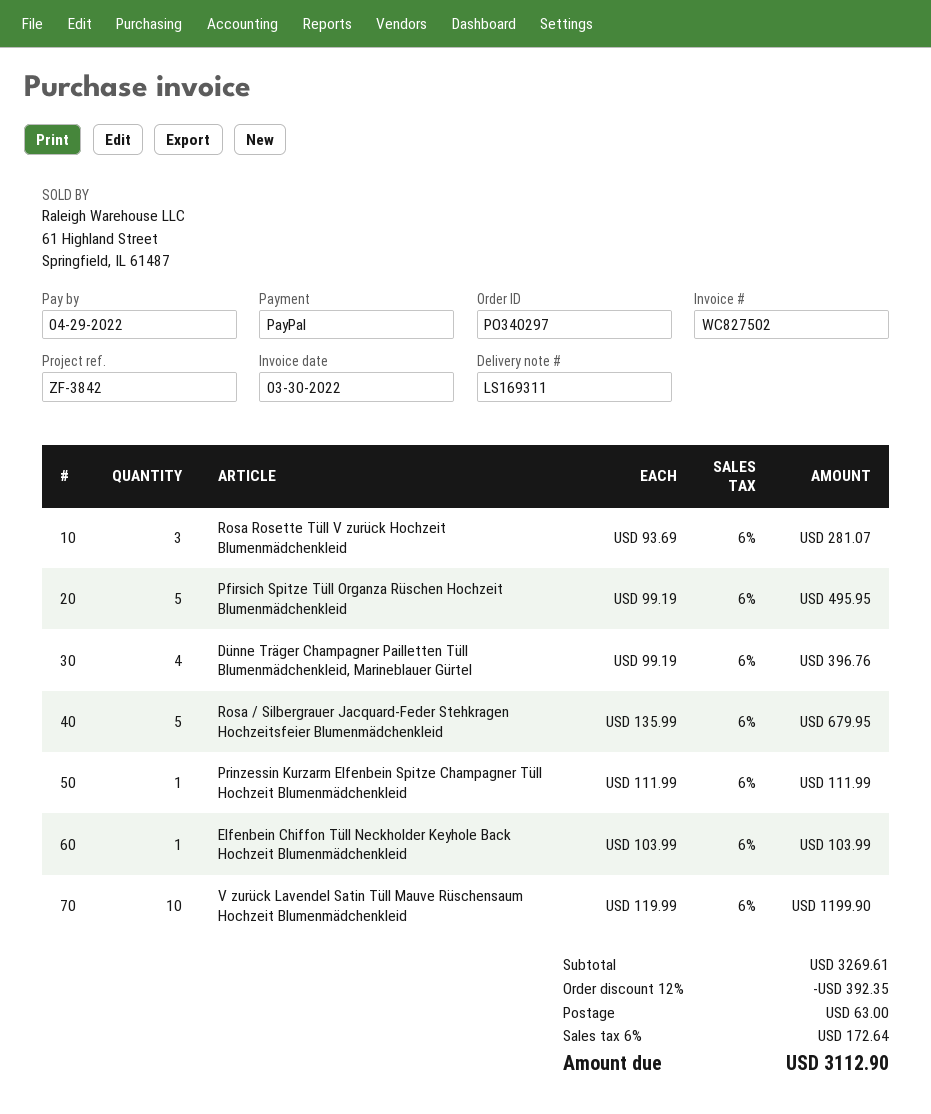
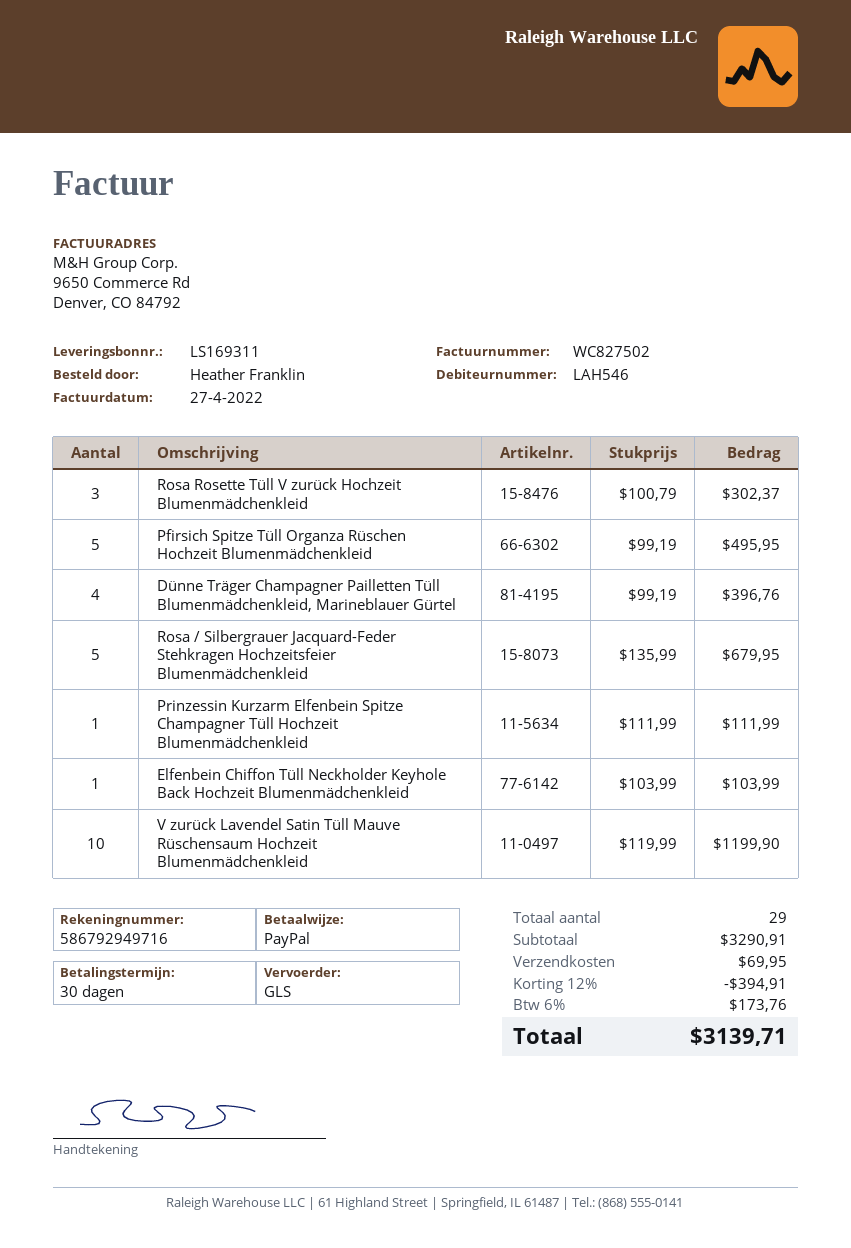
invoice date: 2022-03-30 -> 2022-04-27
Rosa Rosette Tüll V zurück Hochzeit Blumenmädchenkleid: 3 x 93.69 = 281.07 -> 3 x 100.79 = 302.37
subtotal: 3269.61 -> 3290.91
discount: 12% = 392.35 -> 12% = 394.91
shipping: 63.00 -> 69.95
tax: 6% = 172.64 -> 6% = 173.76
total: 3112.90 -> 3139.71

